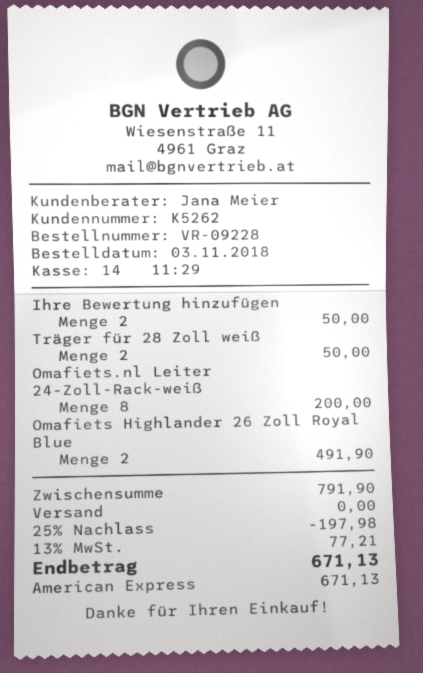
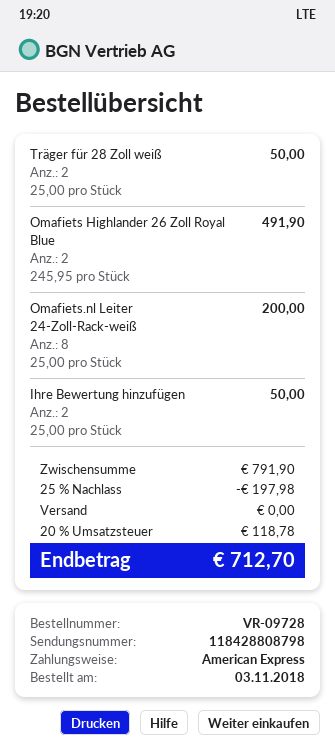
order number: VR-09228 -> VR-09728
tax: 13% = 77.21 -> 20% = 118.78
total: 671.13 -> 712.70

